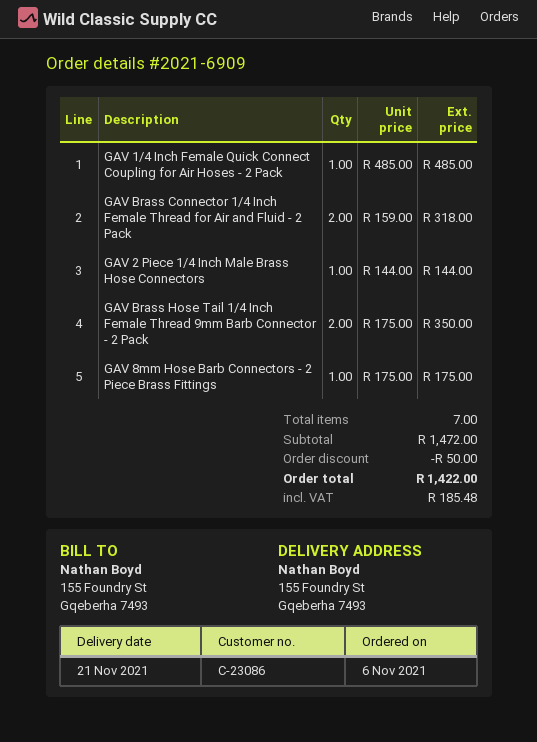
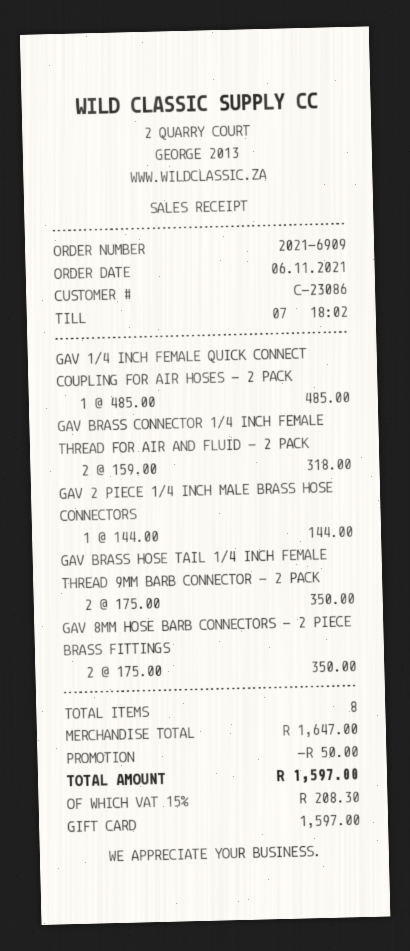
GAV 8mm Hose Barb Connectors - 2 Piece Brass Fittings: 1 x 175.00 = 175.00 -> 2 x 175.00 = 350.00
total quantity: 7 -> 8
subtotal: 1472.00 -> 1647.00
tax: 185.48 -> 208.30
total: 1422.00 -> 1597.00

